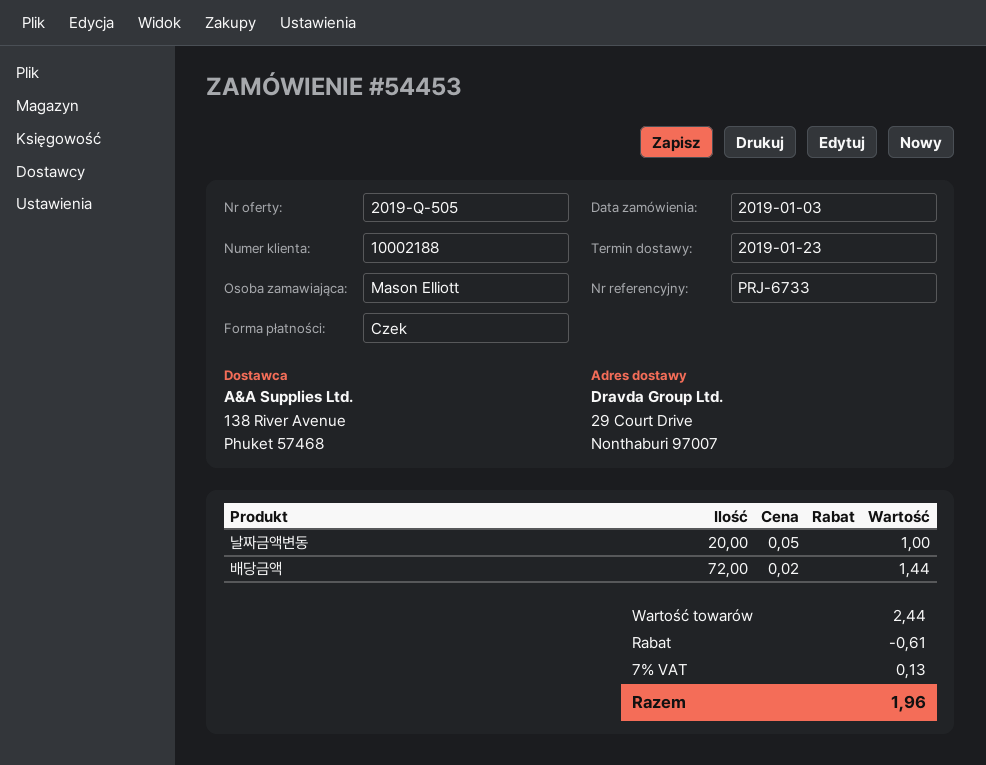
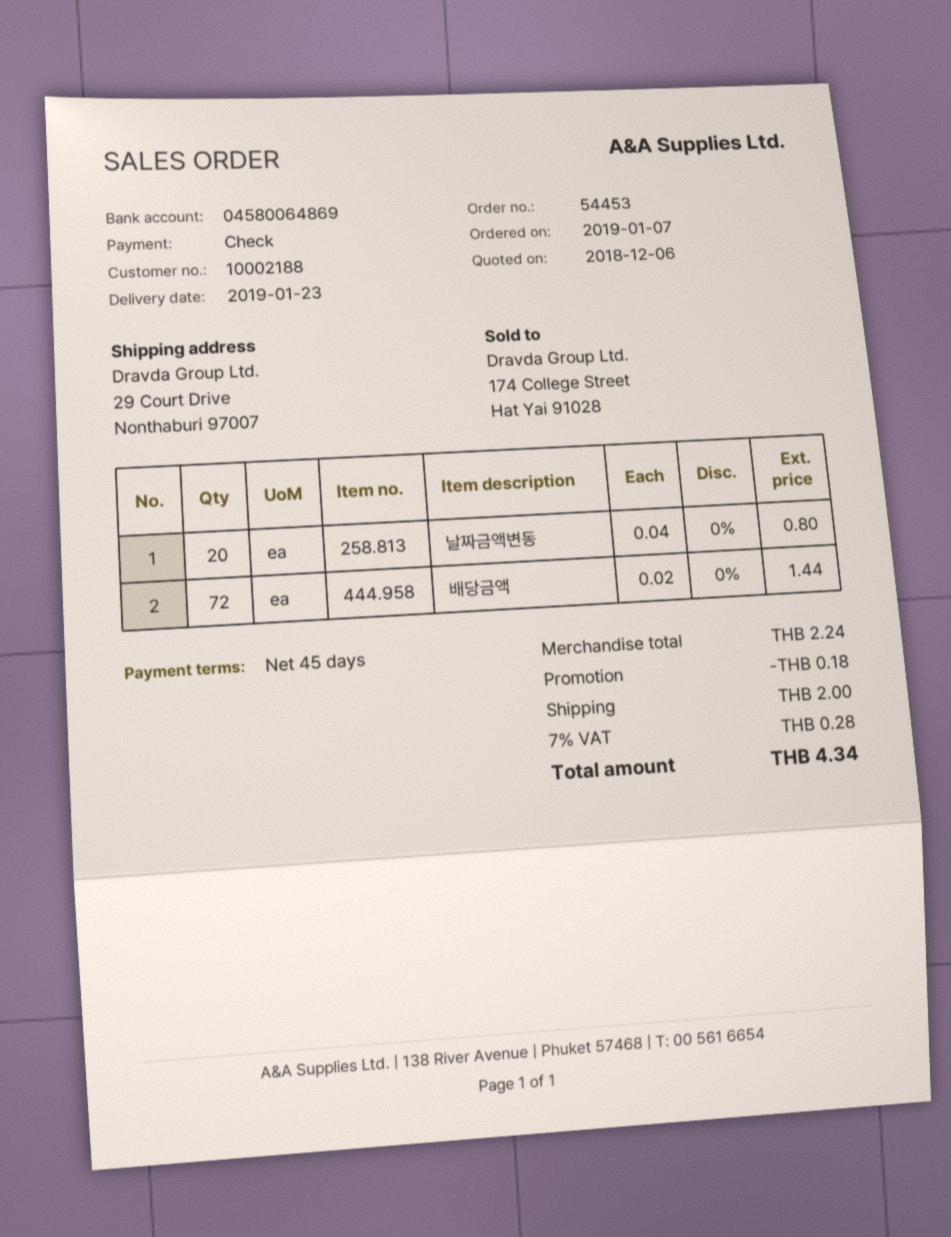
order date: 2019-01-03 -> 2019-01-07
날짜금액변동: 20 x 0.05 = 1.00 -> 20 x 0.04 = 0.80
subtotal: 2.44 -> 2.24
discount: 0.61 -> 0.18
shipping: none -> 2.00
tax: 7% = 0.13 -> 7% = 0.28
total: 1.96 -> 4.34

